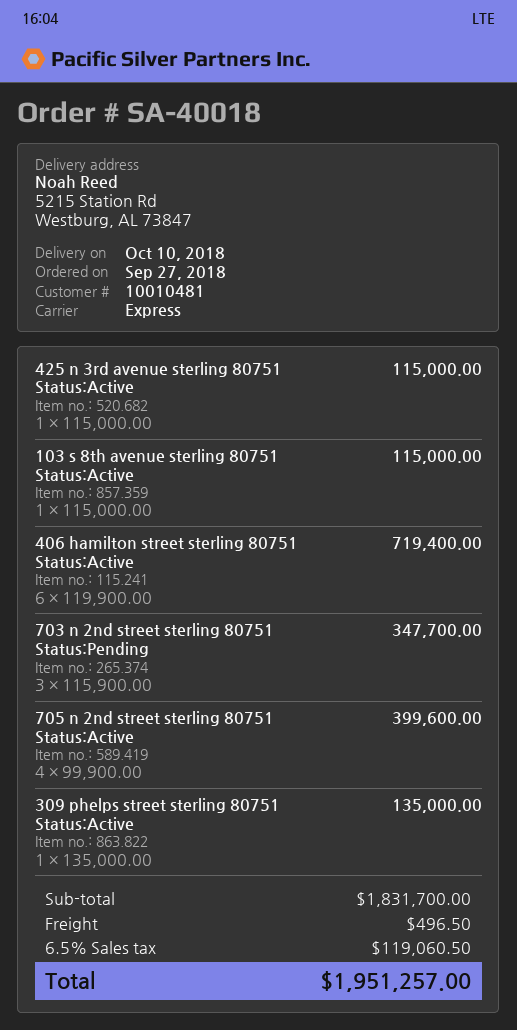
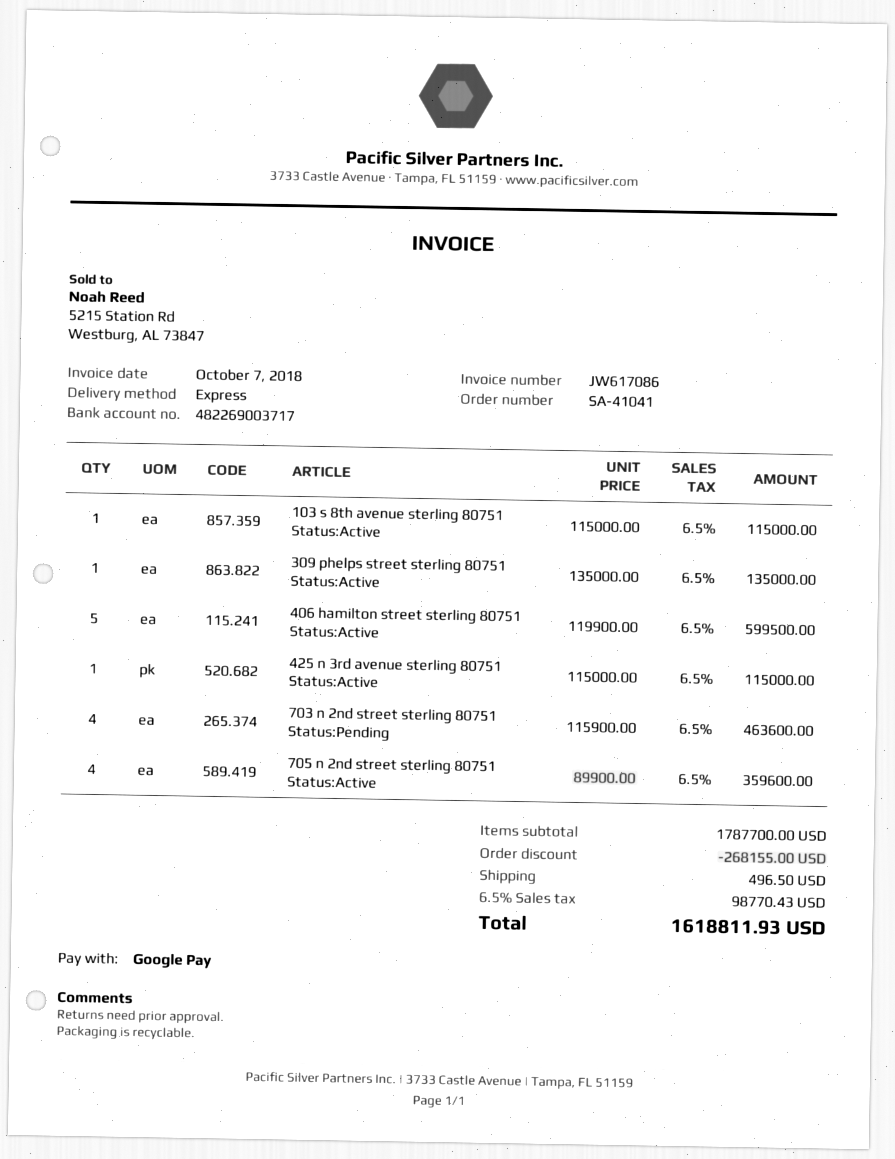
order number: SA-40018 -> SA-41041
406 hamilton street sterling 80751 Status:Active: 6 x 119900.00 = 719400.00 -> 5 x 119900.00 = 599500.00
703 n 2nd street sterling 80751 Status:Pending: 3 x 115900.00 = 347700.00 -> 4 x 115900.00 = 463600.00
705 n 2nd street sterling 80751 Status:Active: 4 x 99900.00 = 399600.00 -> 4 x 89900.00 = 359600.00
subtotal: 1831700.00 -> 1787700.00
discount: none -> 268155.00
tax: 6.5% = 119060.50 -> 6.5% = 98770.43
total: 1951257.00 -> 1618811.93

